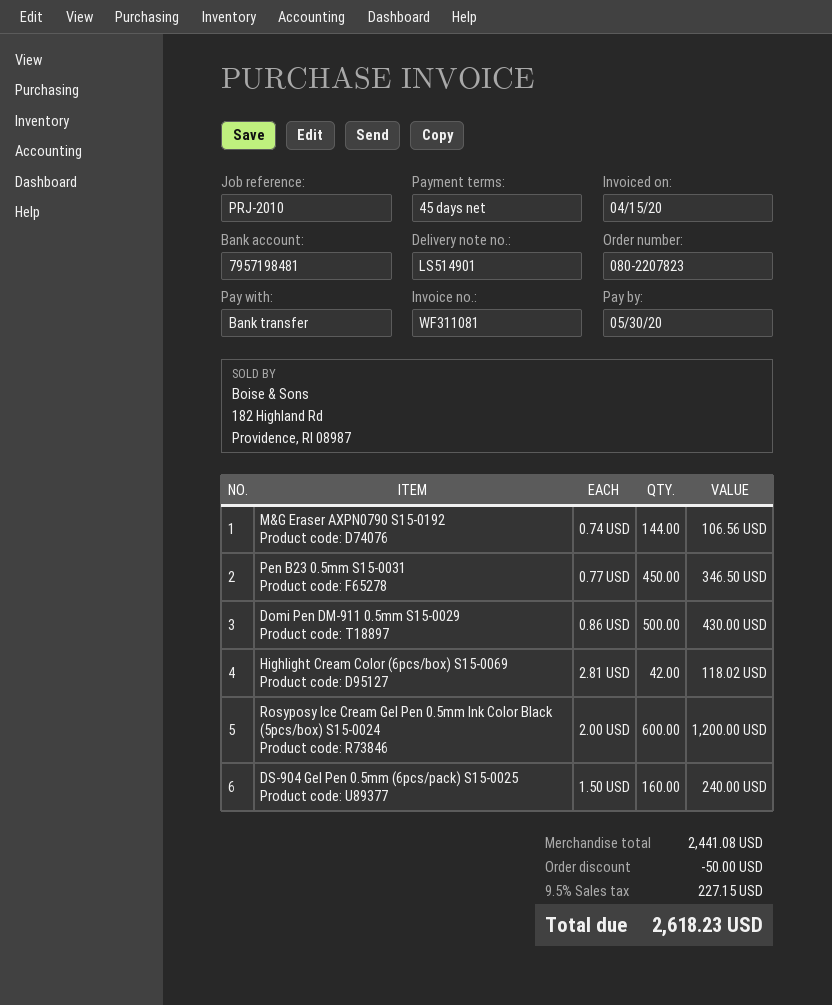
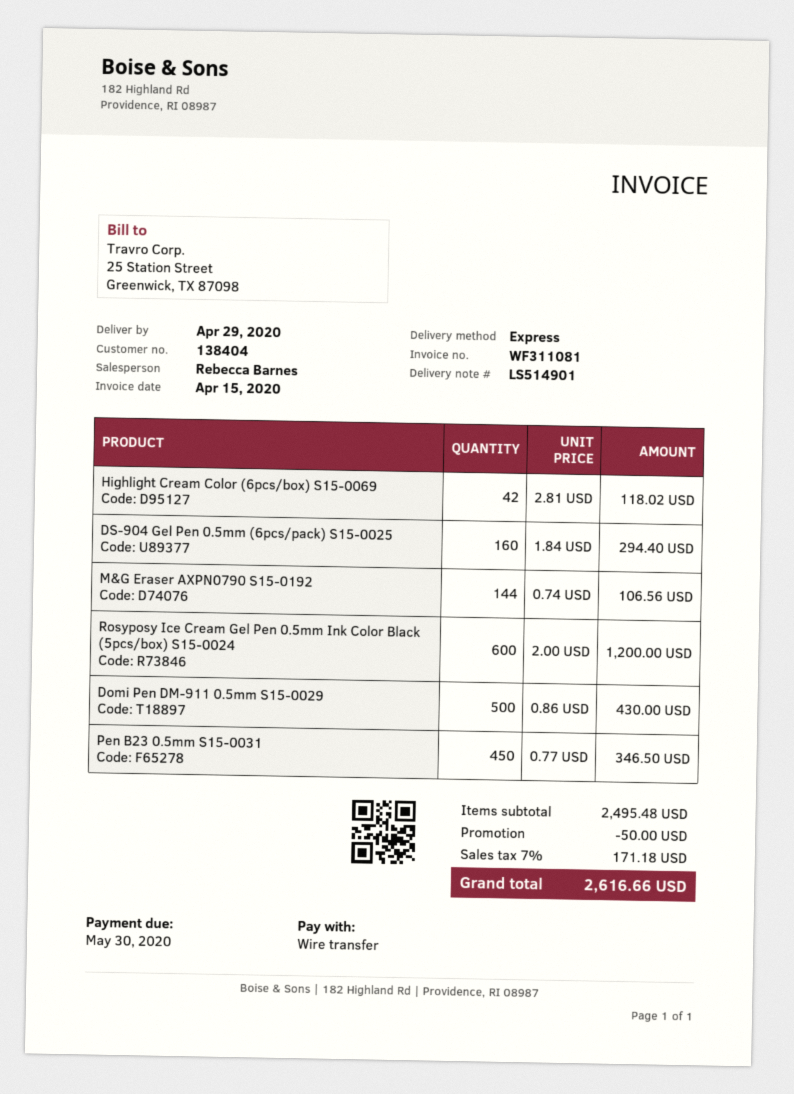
DS-904 Gel Pen 0.5mm (6pcs/pack) S15-0025: 160 x 1.50 = 240.00 -> 160 x 1.84 = 294.40
subtotal: 2441.08 -> 2495.48
tax: 9.5% = 227.15 -> 7% = 171.18
total: 2618.23 -> 2616.66

